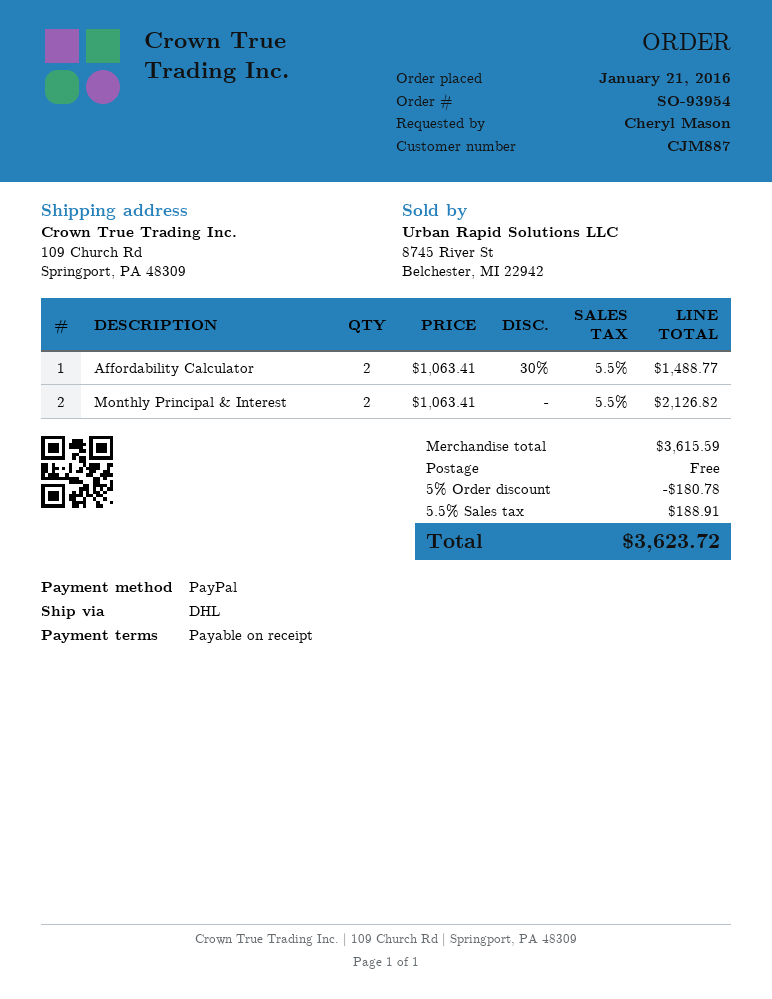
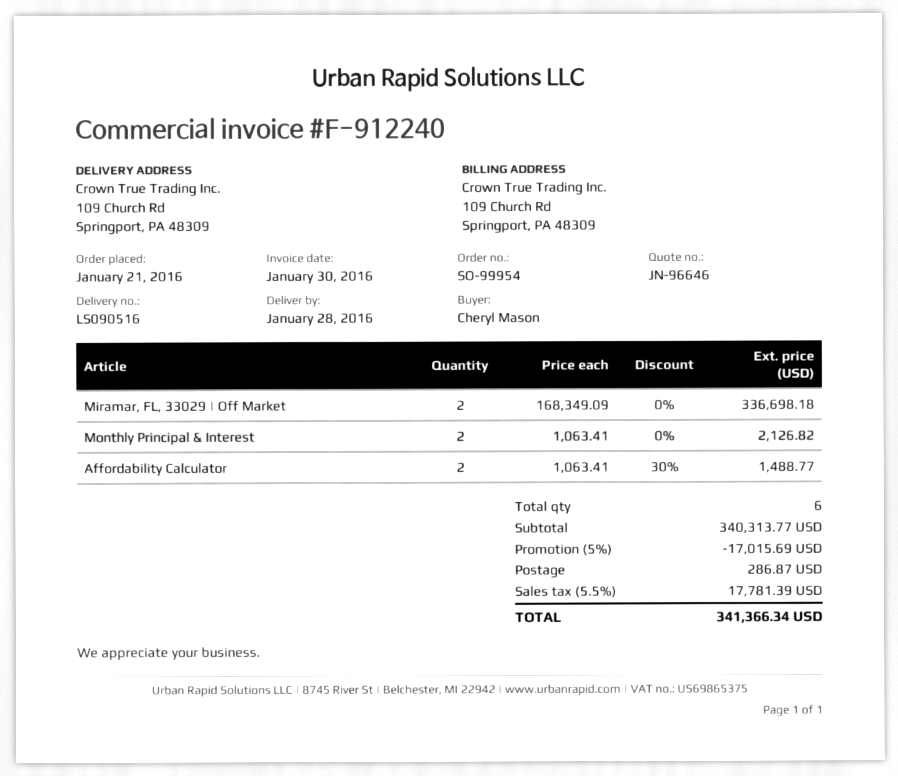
order number: SO-93954 -> SO-99954
Miramar, FL, 33029 | Off Market: none -> 2 x 168349.09 = 336698.18
subtotal: 3615.59 -> 340313.77
discount: 5% = 180.78 -> 5% = 17015.69
shipping: 0.00 -> 286.87
tax: 5.5% = 188.91 -> 5.5% = 17781.39
total: 3623.72 -> 341366.34

